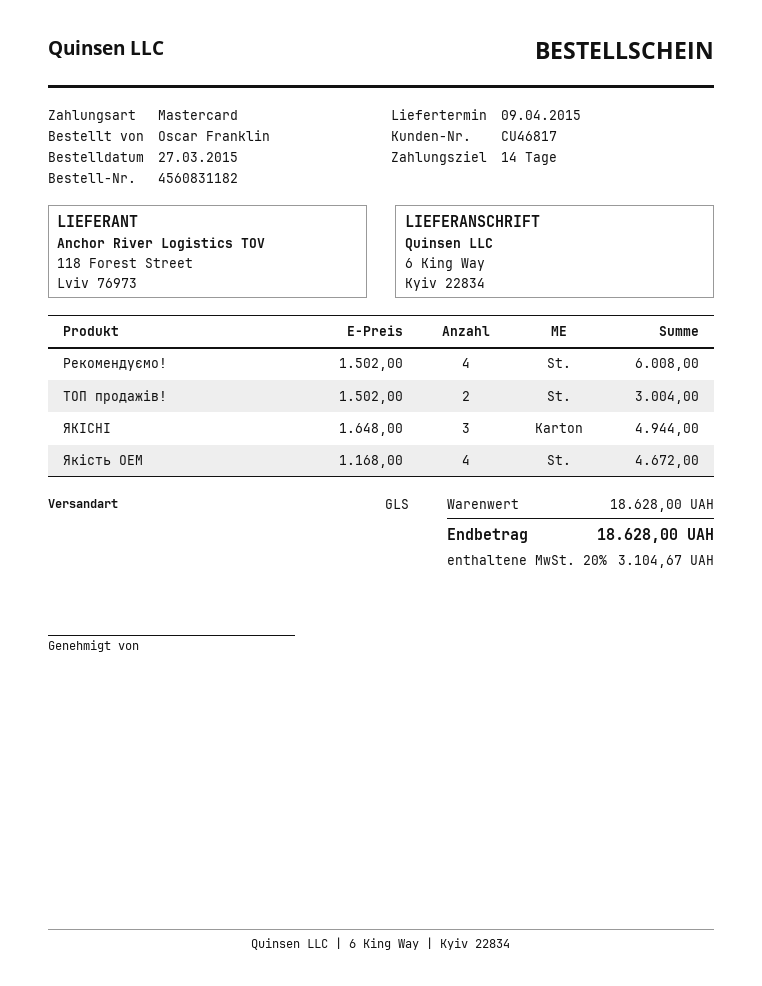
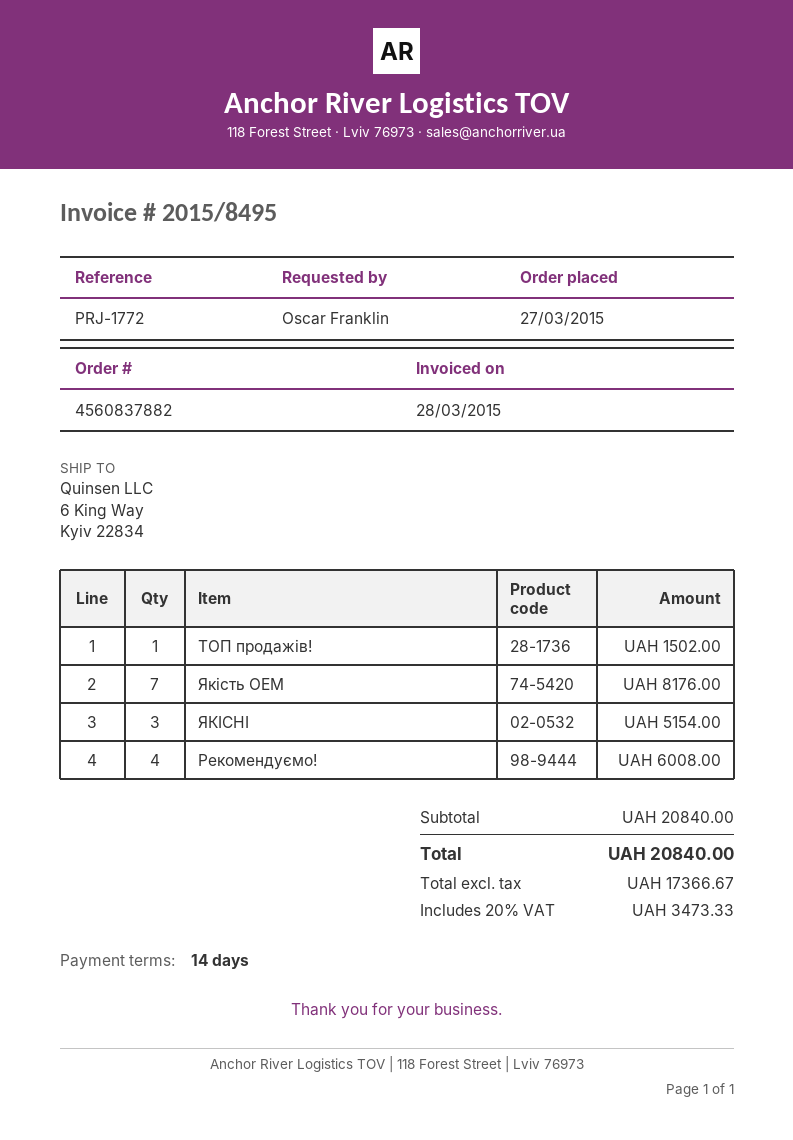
order number: 4560831182 -> 4560837882
ТОП продажів!: 2 for 3004.00 -> 1 for 1502.00
ЯКІСНІ: 3 for 4944.00 -> 3 for 5154.00
Якість OEM: 4 for 4672.00 -> 7 for 8176.00
subtotal: 18628.00 -> 20840.00
tax: 20% = 3104.67 -> 20% = 3473.33
total: 18628.00 -> 20840.00

